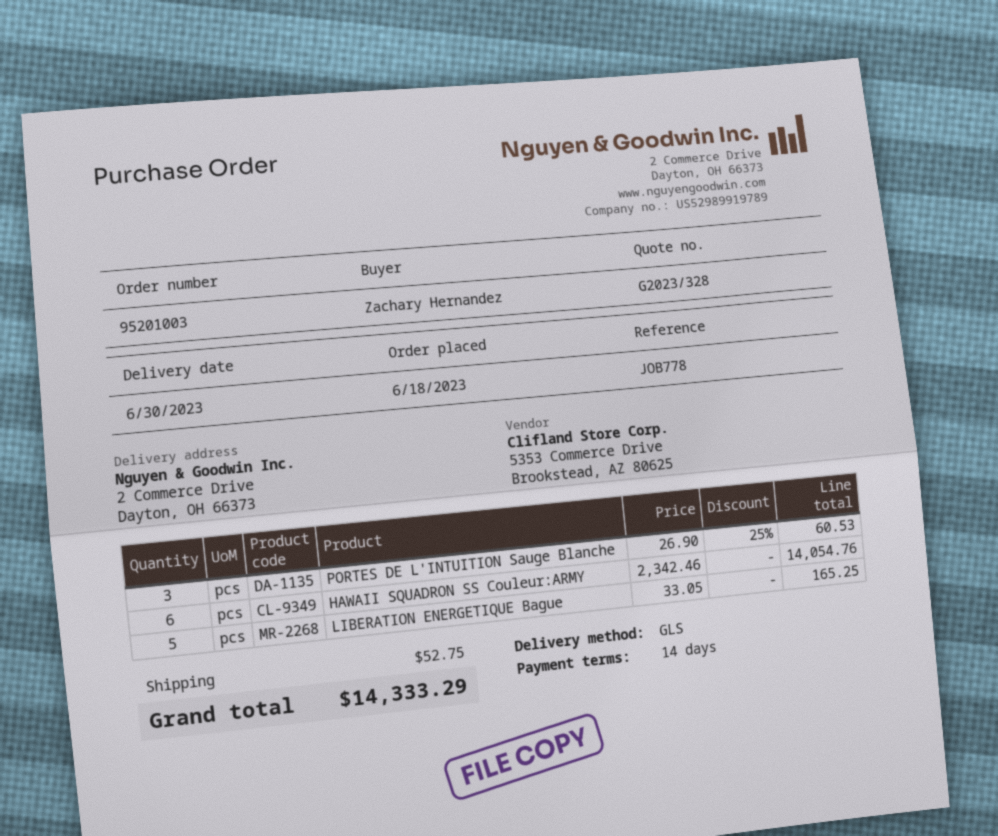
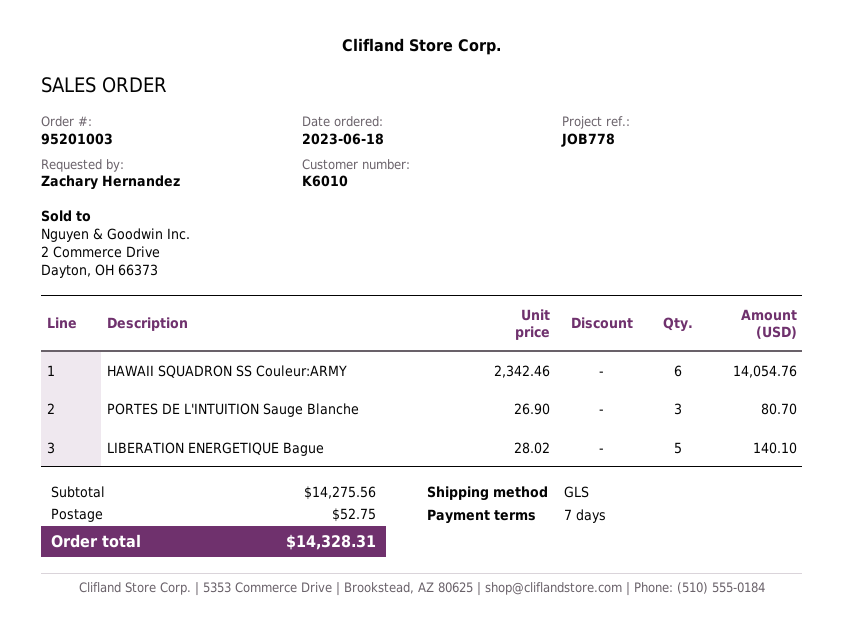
payment terms: 14 days -> 7 days
PORTES DE L'INTUITION Sauge Blanche: 3 x 26.90 - 25% = 60.53 -> 3 x 26.90 = 80.70
LIBERATION ENERGETIQUE Bague: 5 x 33.05 = 165.25 -> 5 x 28.02 = 140.10
total: 14333.29 -> 14328.31

